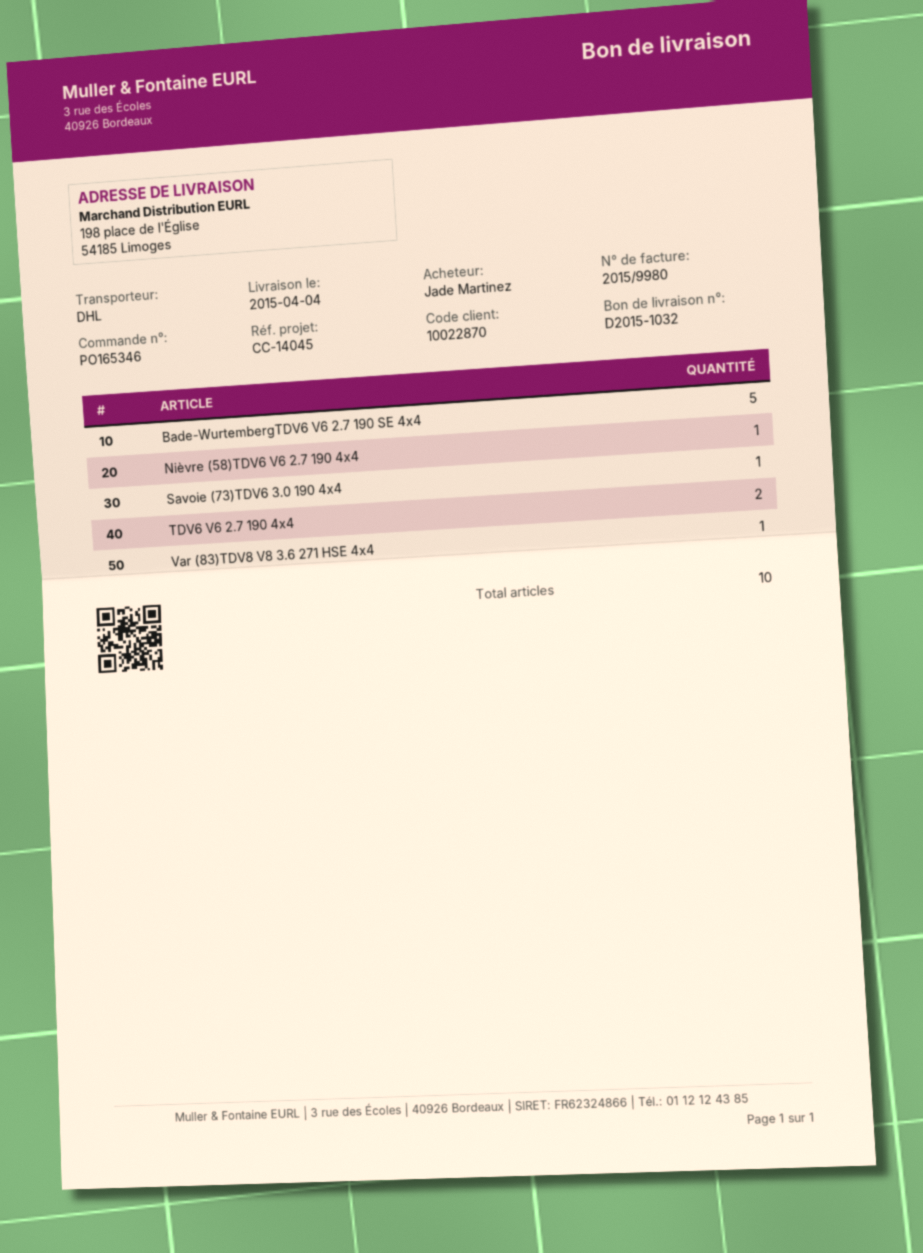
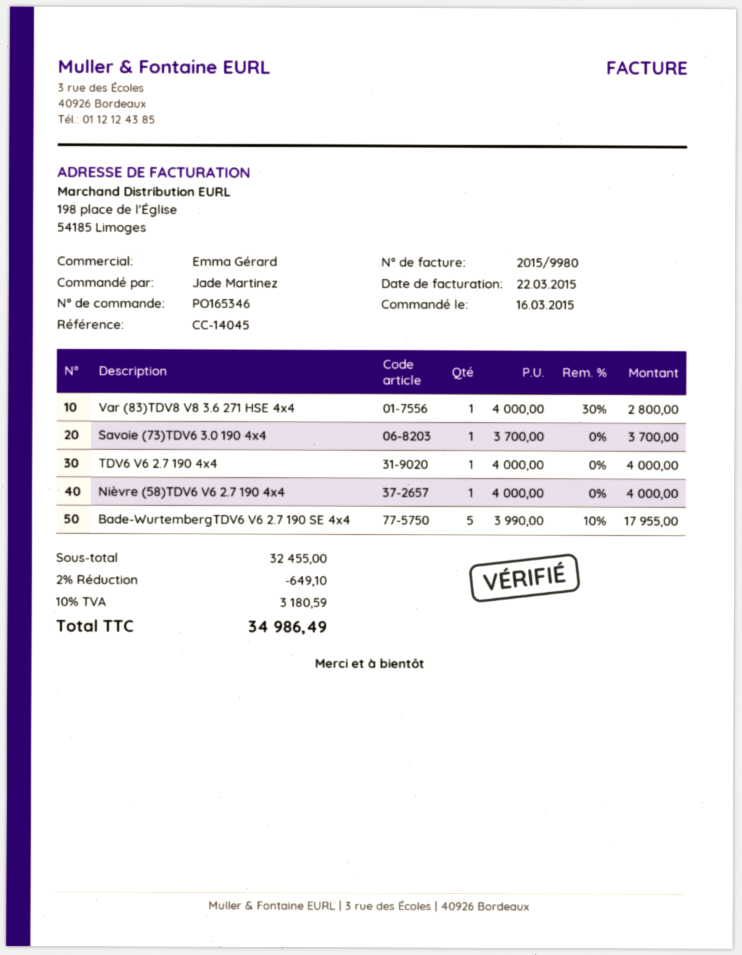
TDV6 V6 2.7 190 4x4: 2 -> 1

